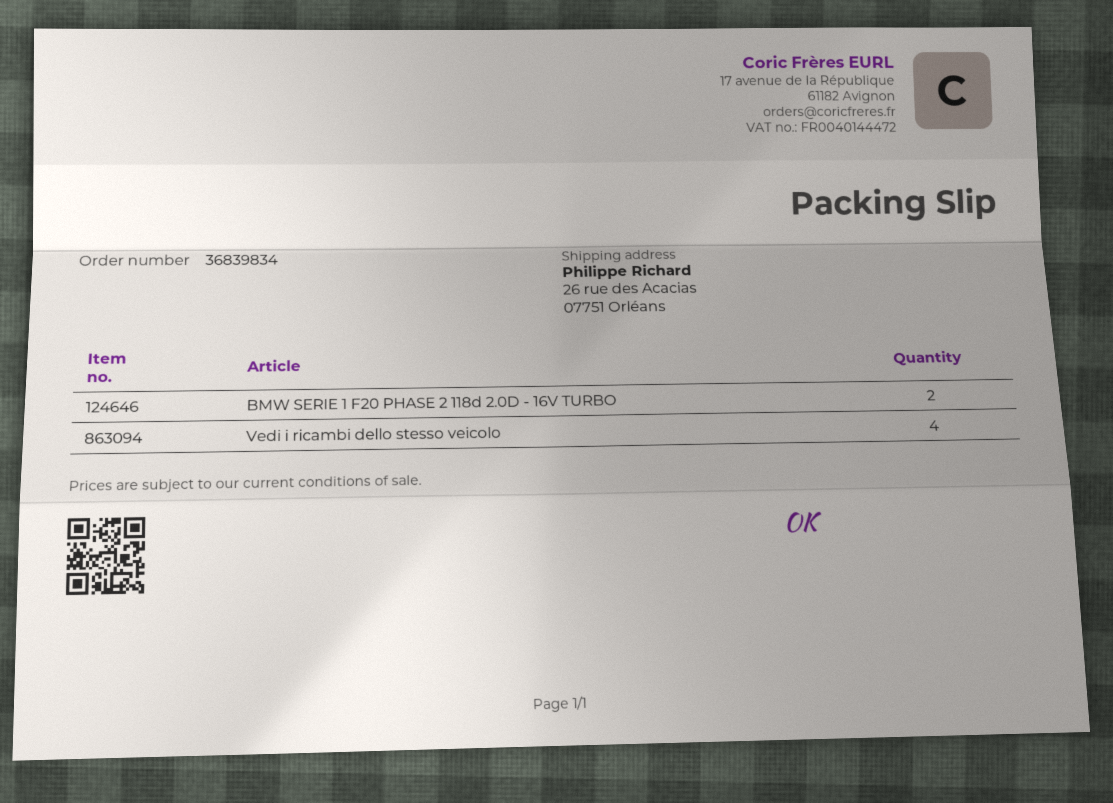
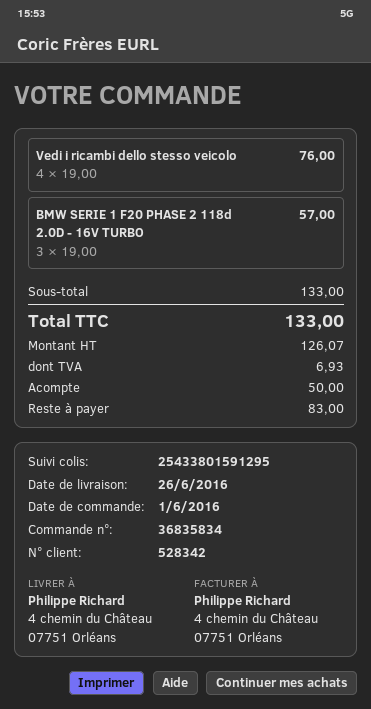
order number: 36839834 -> 36835834
ship to: 26 rue des Acacias, 07751 Orléans -> 4 chemin du Château, 07751 Orléans
BMW SERIE 1 F20 PHASE 2 118d 2.0D - 16V TURBO: 2 -> 3

